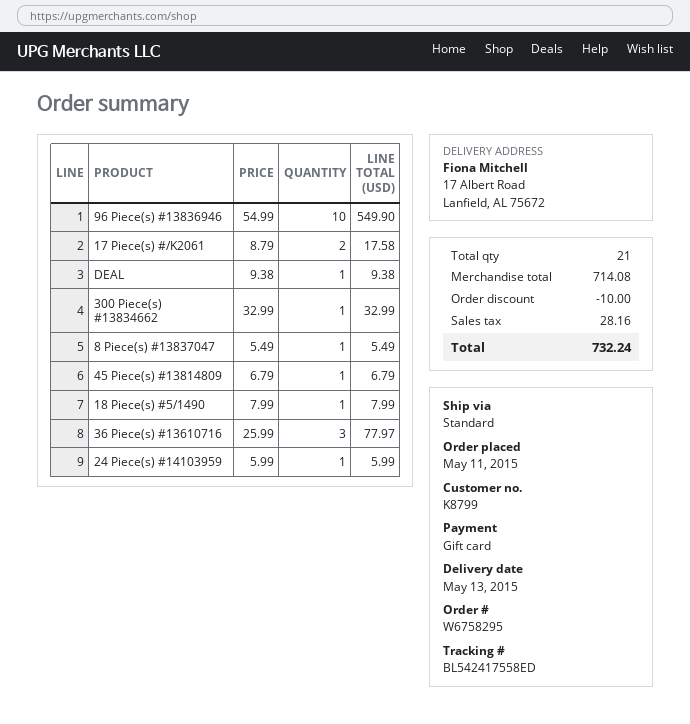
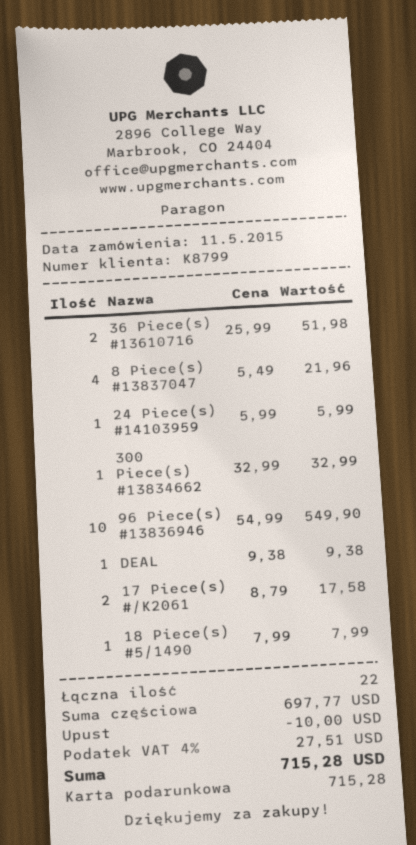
8 Piece(s) #13837047: 1 x 5.49 = 5.49 -> 4 x 5.49 = 21.96
45 Piece(s) #13814809: 1 x 6.79 = 6.79 -> none
36 Piece(s) #13610716: 3 x 25.99 = 77.97 -> 2 x 25.99 = 51.98
total quantity: 21 -> 22
subtotal: 714.08 -> 697.77
tax: 28.16 -> 27.51
total: 732.24 -> 715.28

